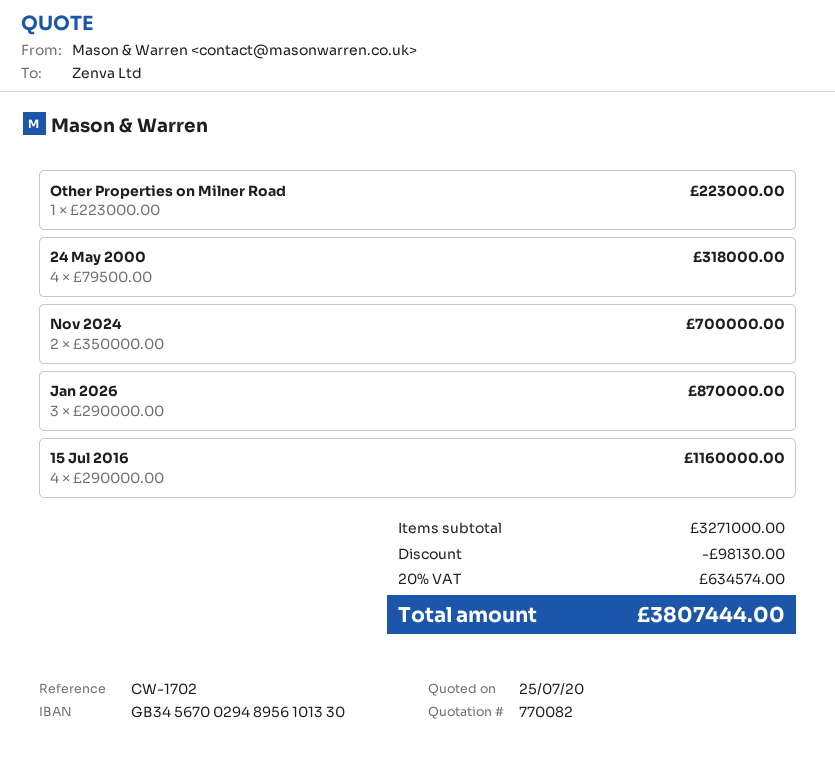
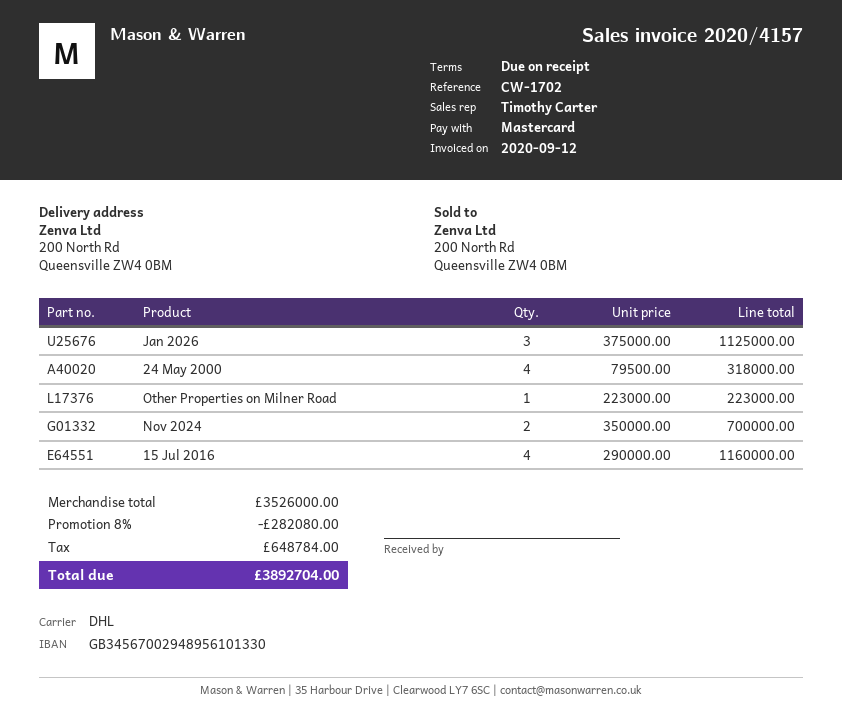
Jan 2026: 3 x 290000.00 = 870000.00 -> 3 x 375000.00 = 1125000.00
subtotal: 3271000.00 -> 3526000.00
discount: 98130.00 -> 282080.00
tax: 634574.00 -> 648784.00
total: 3807444.00 -> 3892704.00

